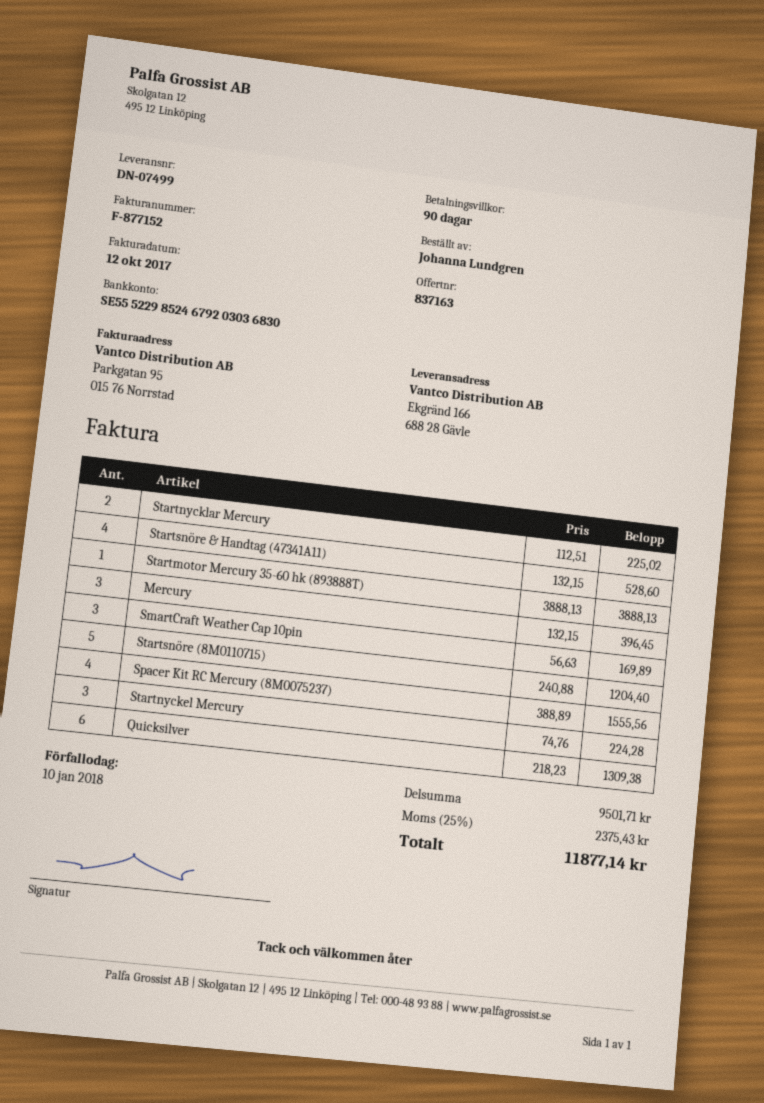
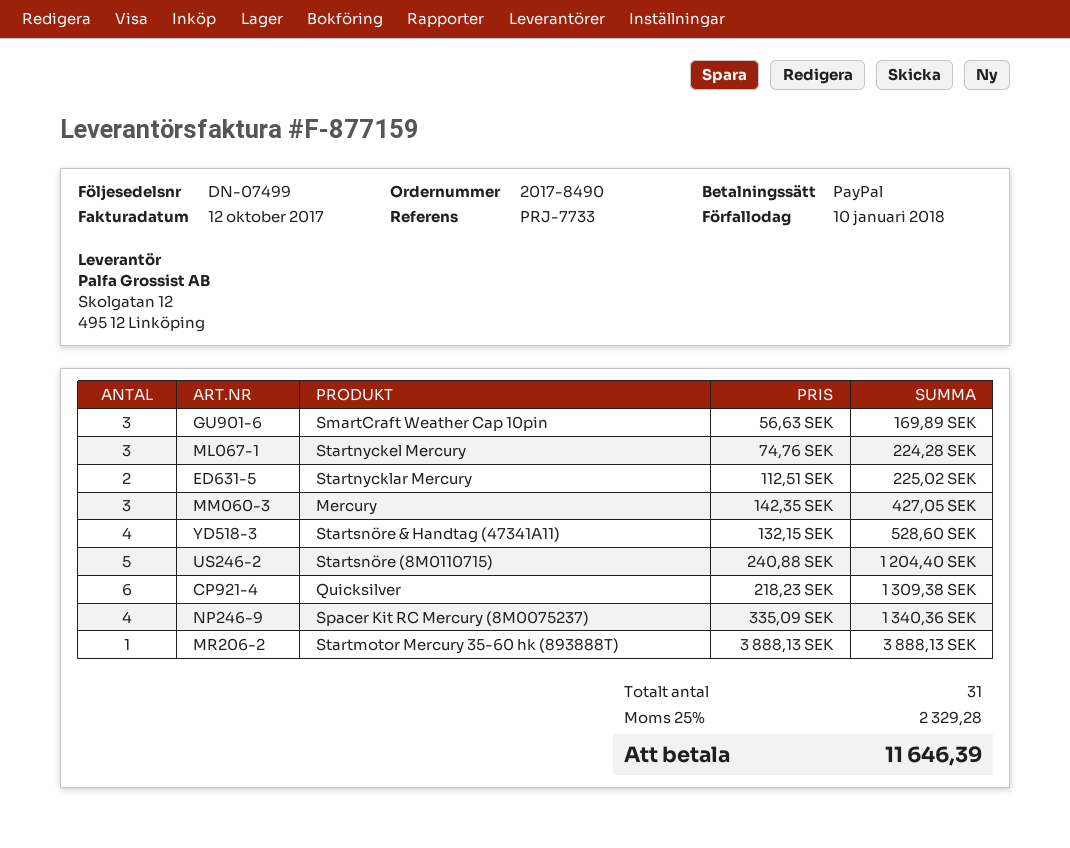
invoice number: F-877152 -> F-877159
Mercury: 3 x 132.15 = 396.45 -> 3 x 142.35 = 427.05
Spacer Kit RC Mercury (8M0075237): 4 x 388.89 = 1555.56 -> 4 x 335.09 = 1340.36
tax: 25% = 2375.43 -> 25% = 2329.28
total: 11877.14 -> 11646.39

